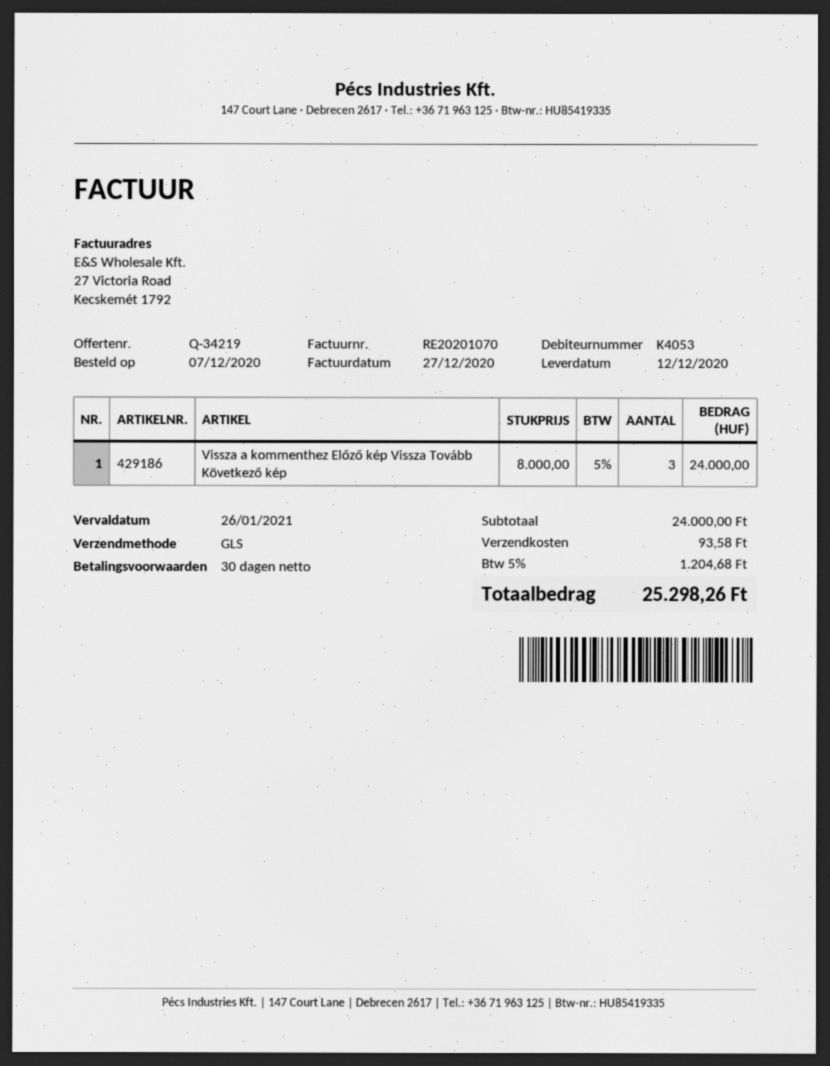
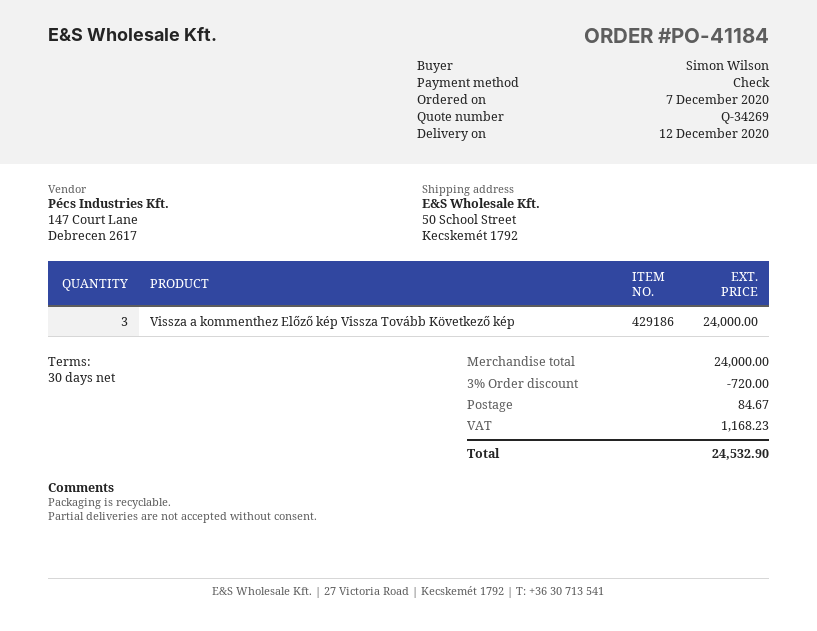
quote number: Q-34219 -> Q-34269
discount: none -> 3% = 720.00
shipping: 93.58 -> 84.67
tax: 1204.68 -> 1168.23
total: 25298.26 -> 24532.90

